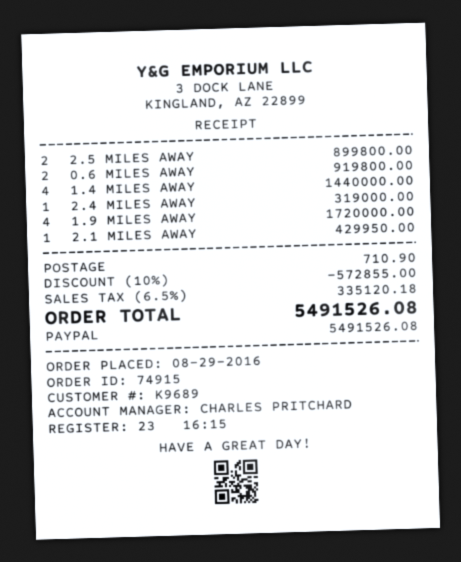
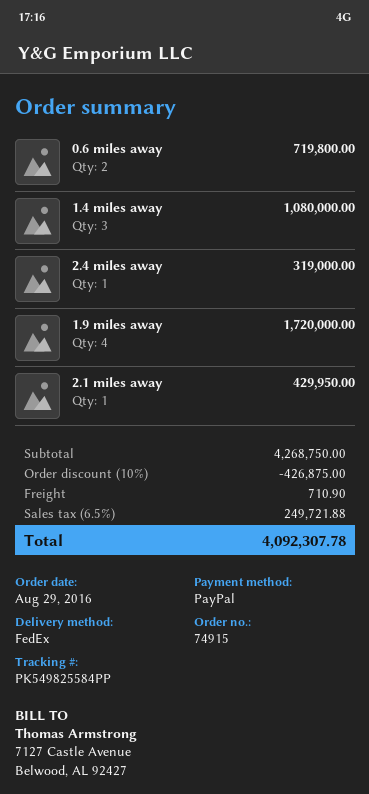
2.5 MILES AWAY: 2 for 899800.00 -> none
0.6 MILES AWAY: 2 for 919800.00 -> 2 for 719800.00
1.4 MILES AWAY: 4 for 1440000.00 -> 3 for 1080000.00
discount: 10% = 572855.00 -> 10% = 426875.00
tax: 6.5% = 335120.18 -> 6.5% = 249721.88
total: 5491526.08 -> 4092307.78

